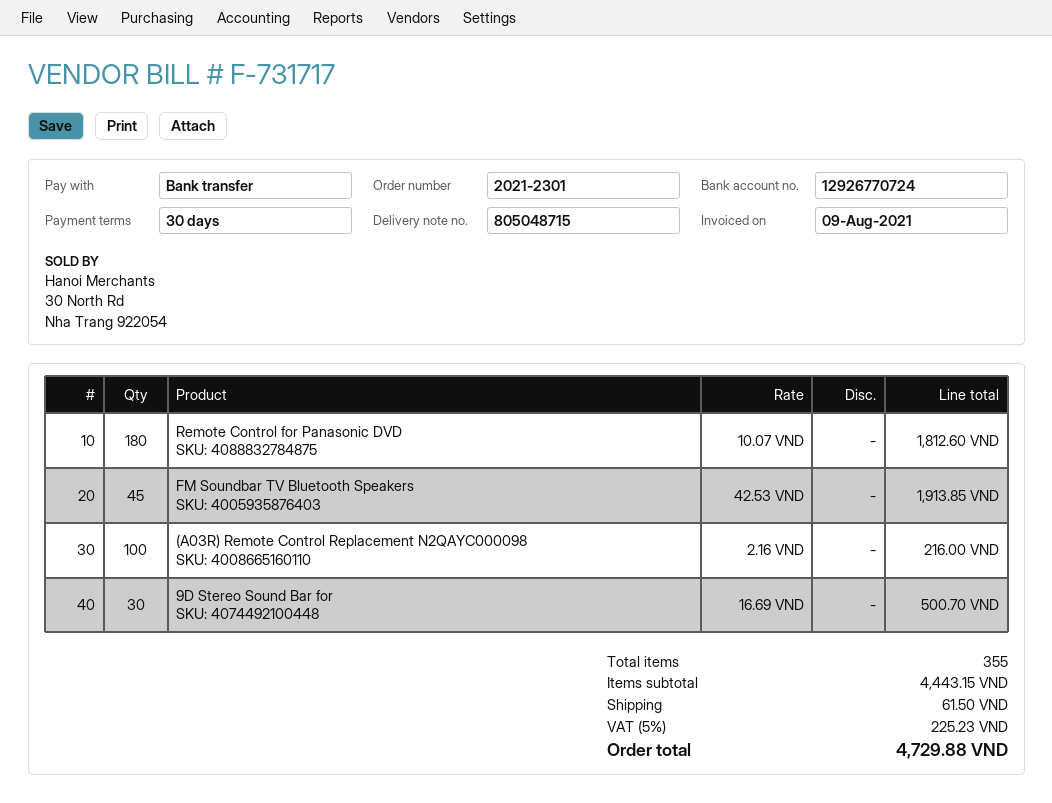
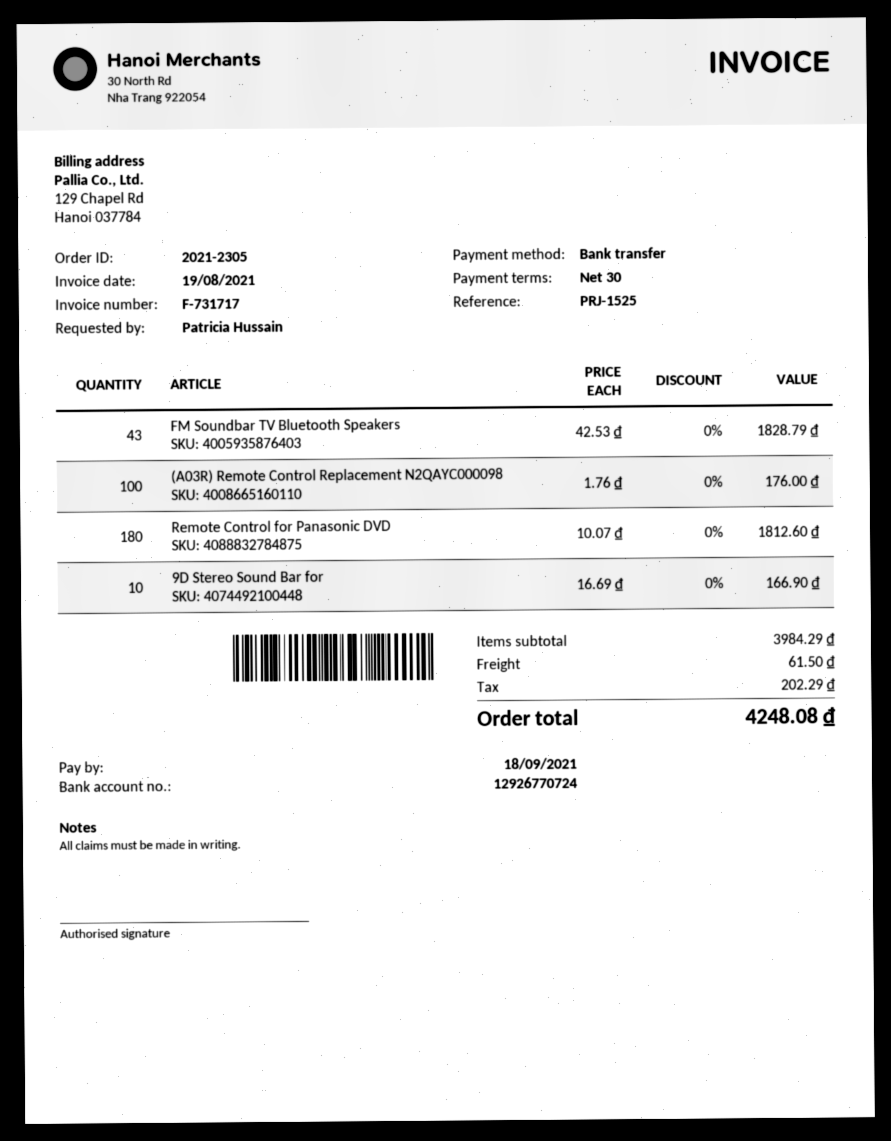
order number: 2021-2301 -> 2021-2305
invoice date: 2021-08-09 -> 2021-08-19
FM Soundbar TV Bluetooth Speakers: 45 x 42.53 = 1913.85 -> 43 x 42.53 = 1828.79
(A03R) Remote Control Replacement N2QAYC000098: 100 x 2.16 = 216.00 -> 100 x 1.76 = 176.00
9D Stereo Sound Bar for: 30 x 16.69 = 500.70 -> 10 x 16.69 = 166.90
subtotal: 4443.15 -> 3984.29
tax: 225.23 -> 202.29
total: 4729.88 -> 4248.08

